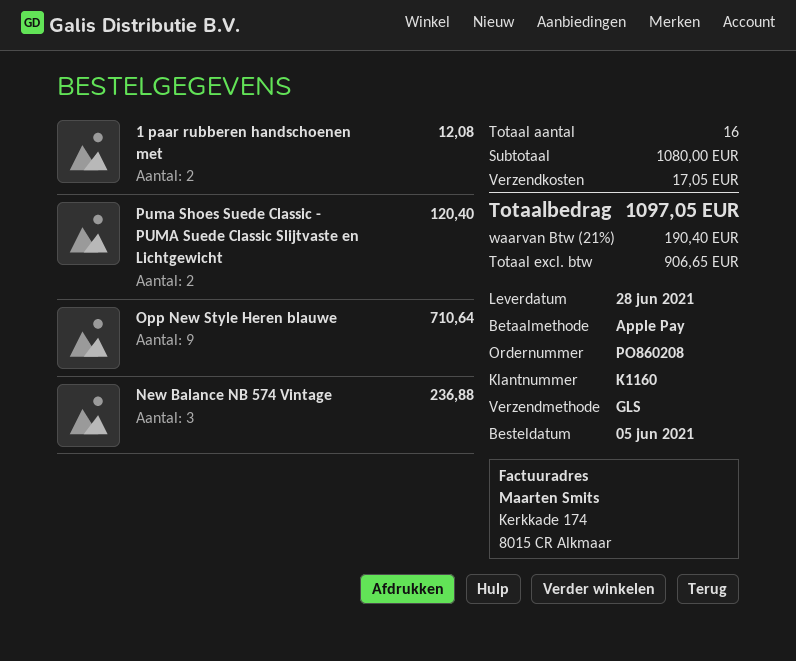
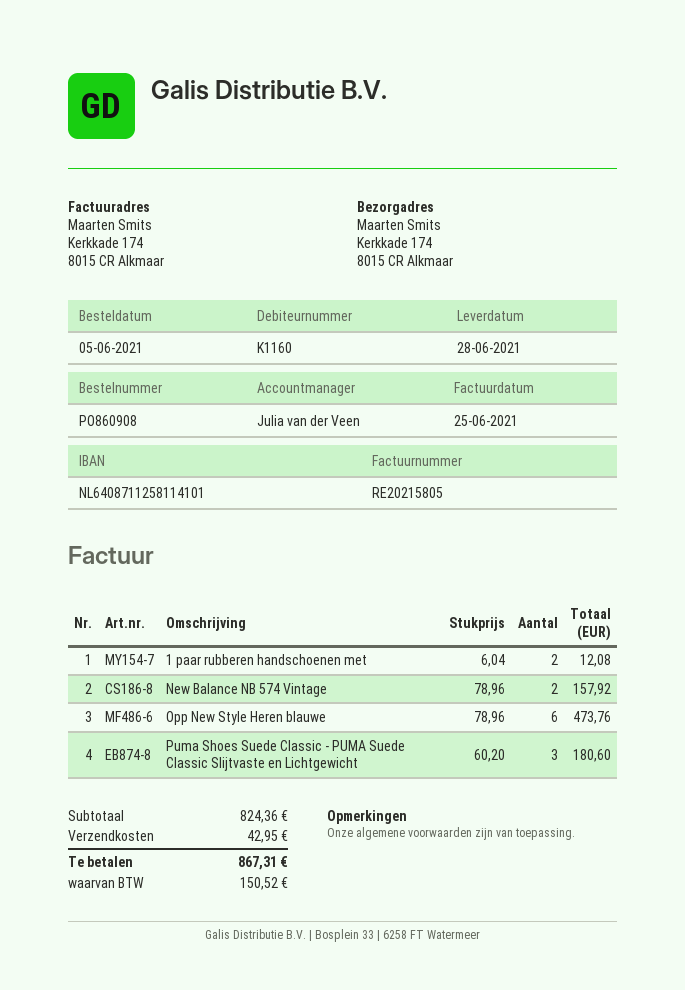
order number: PO860208 -> PO860908
Puma Shoes Suede Classic - PUMA Suede Classic Slijtvaste en Lichtgewicht: 2 for 120.40 -> 3 for 180.60
Opp New Style Heren blauwe: 9 for 710.64 -> 6 for 473.76
New Balance NB 574 Vintage: 3 for 236.88 -> 2 for 157.92
subtotal: 1080.00 -> 824.36
shipping: 17.05 -> 42.95
tax: 190.40 -> 150.52
total: 1097.05 -> 867.31

